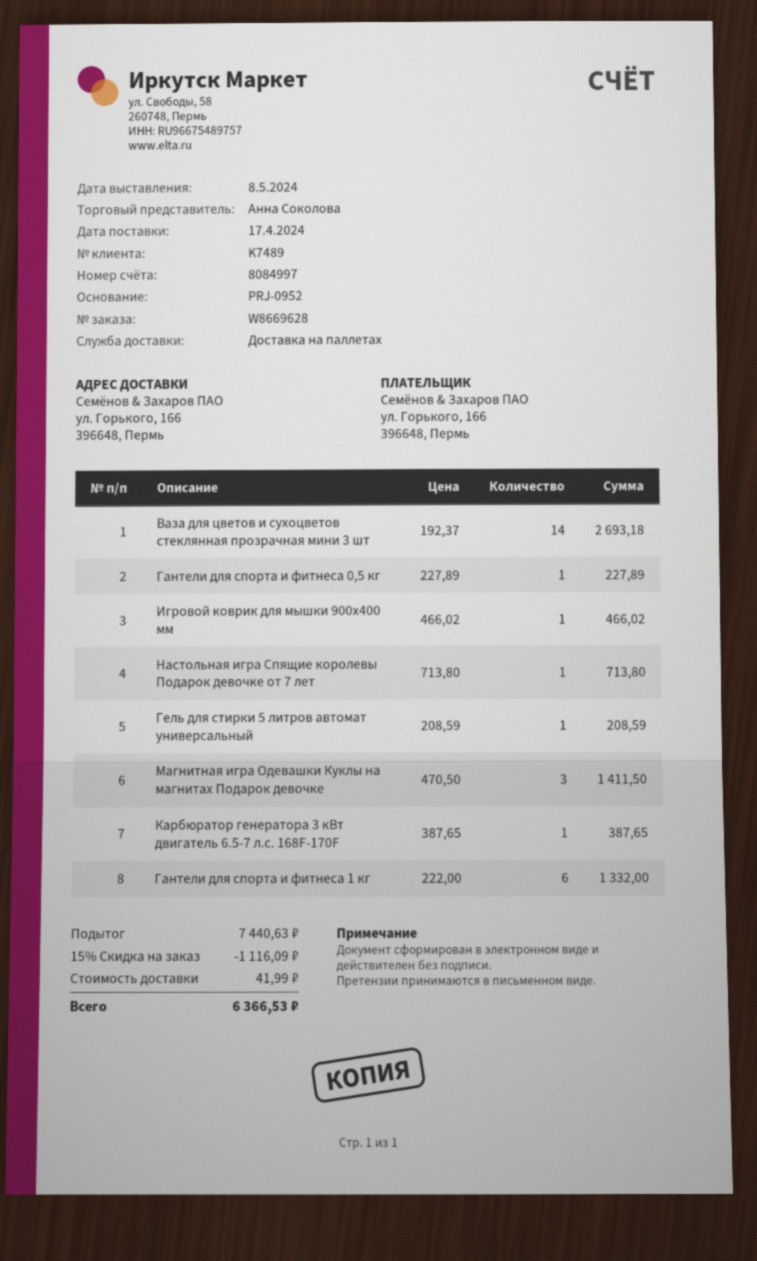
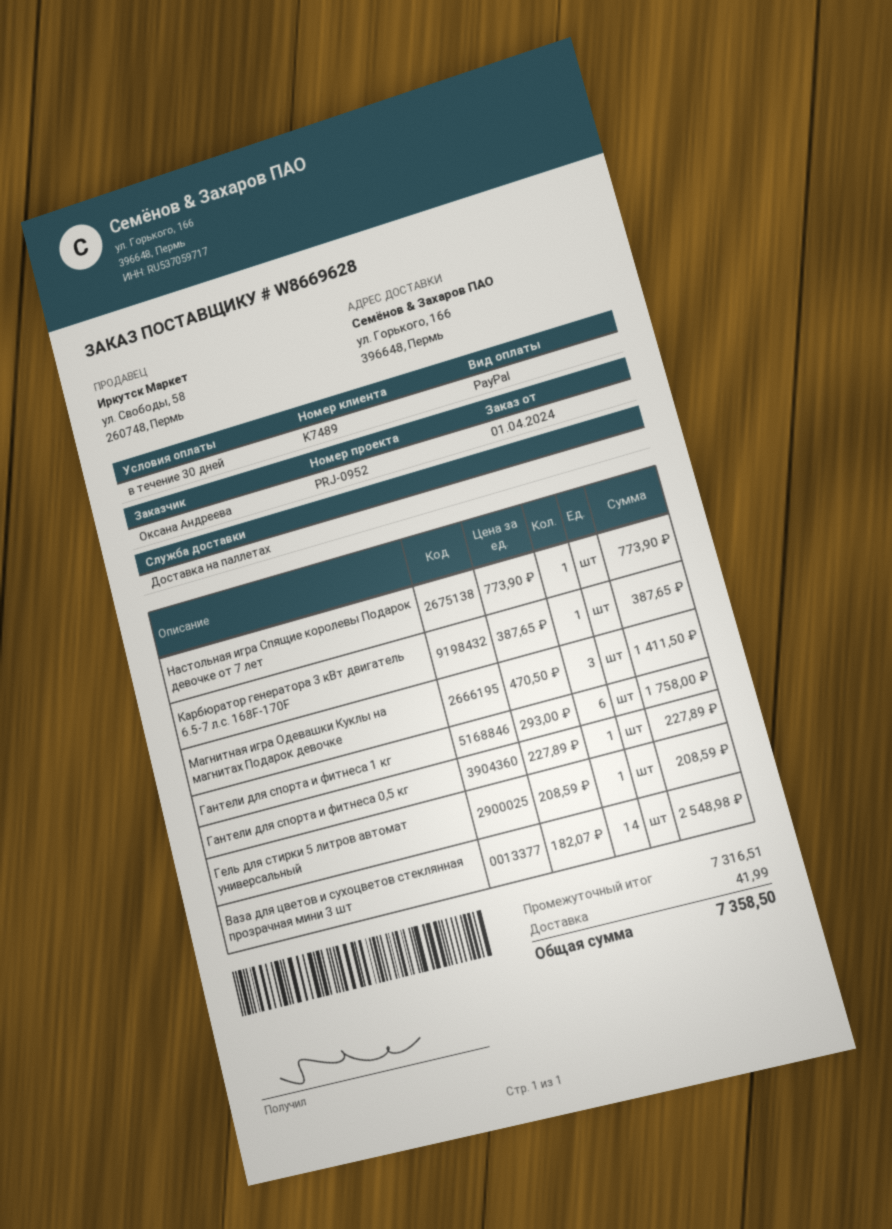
Ваза для цветов и сухоцветов стеклянная прозрачная мини 3 шт: 14 x 192.37 = 2693.18 -> 14 x 182.07 = 2548.98
Игровой коврик для мышки 900х400 мм: 1 x 466.02 = 466.02 -> none
Настольная игра Спящие королевы Подарок девочке от 7 лет: 1 x 713.80 = 713.80 -> 1 x 773.90 = 773.90
Гантели для спорта и фитнеса 1 кг: 6 x 222.00 = 1332.00 -> 6 x 293.00 = 1758.00
subtotal: 7440.63 -> 7316.51
discount: 15% = 1116.09 -> none
total: 6366.53 -> 7358.50

